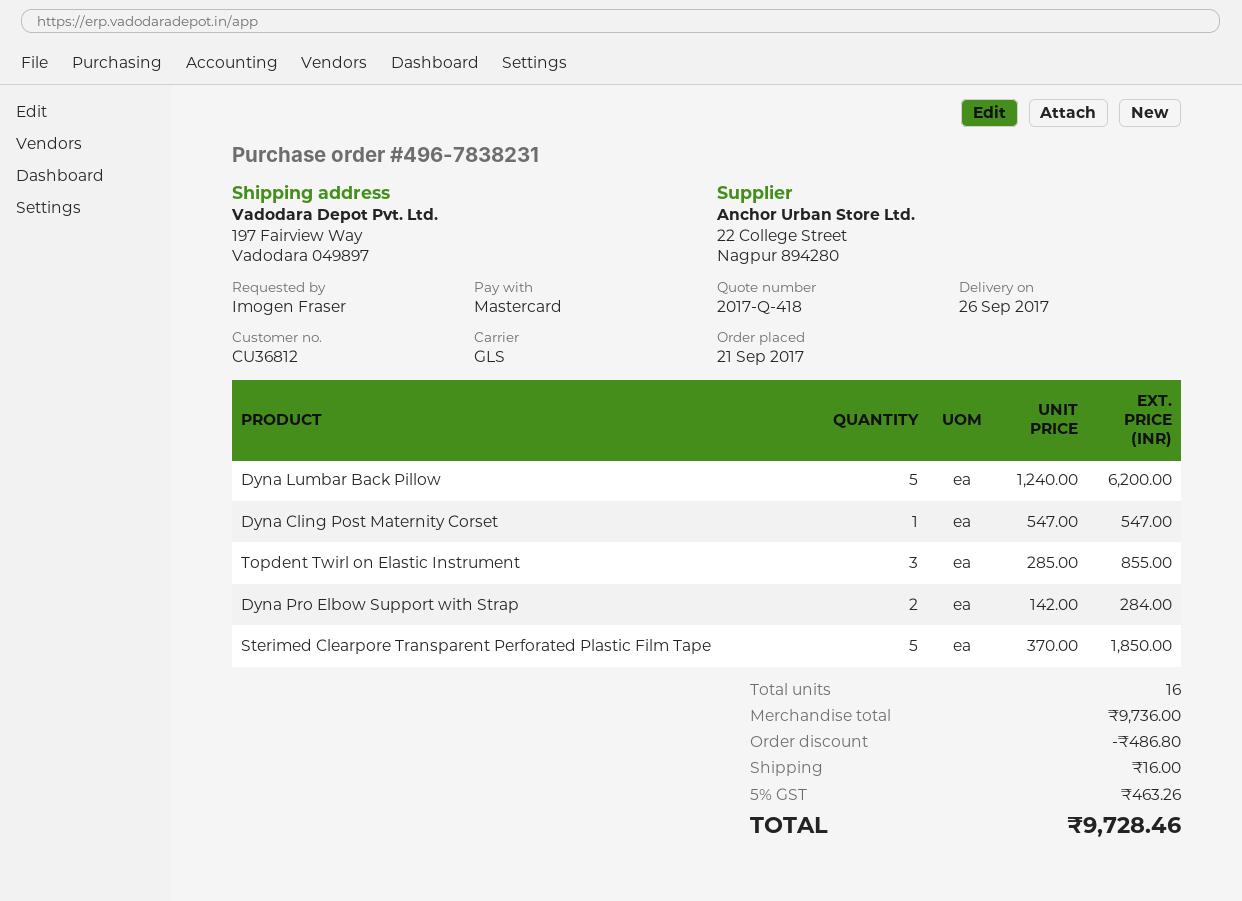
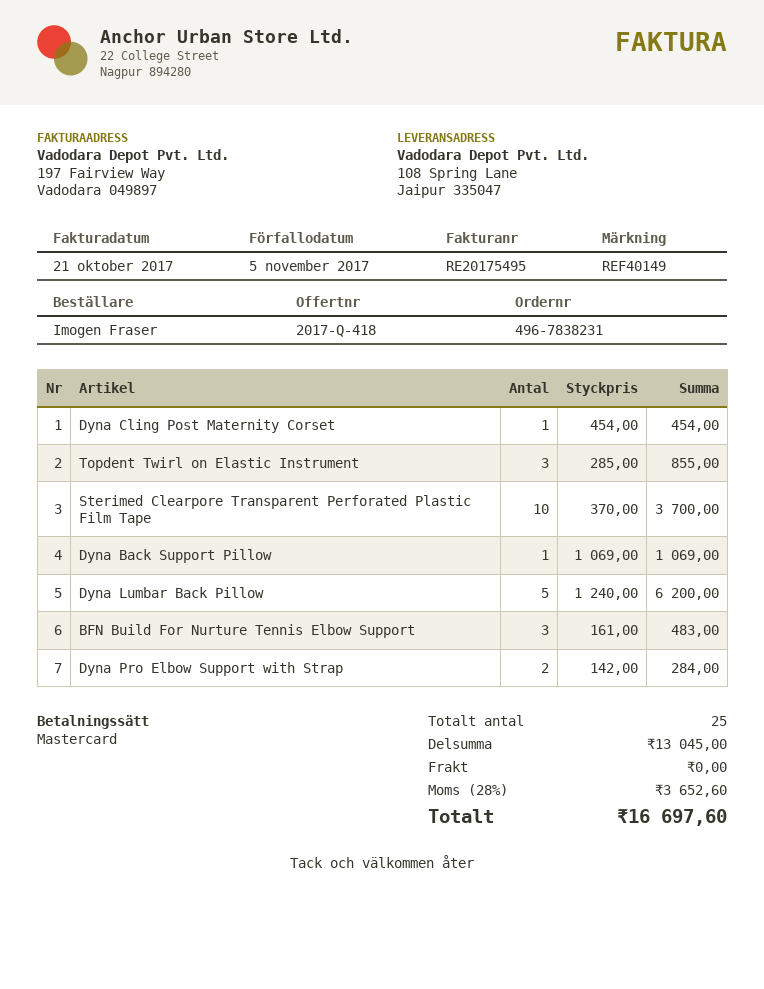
ship to: 197 Fairview Way, Vadodara 049897 -> 108 Spring Lane, Jaipur 335047
Dyna Cling Post Maternity Corset: 1 x 547.00 = 547.00 -> 1 x 454.00 = 454.00
Sterimed Clearpore Transparent Perforated Plastic Film Tape: 5 x 370.00 = 1850.00 -> 10 x 370.00 = 3700.00
Dyna Back Support Pillow: none -> 1 x 1069.00 = 1069.00
BFN Build For Nurture Tennis Elbow Support: none -> 3 x 161.00 = 483.00
total quantity: 16 -> 25
subtotal: 9736.00 -> 13045.00
discount: 486.80 -> none
shipping: 16.00 -> 0.00
tax: 5% = 463.26 -> 28% = 3652.60
total: 9728.46 -> 16697.60

